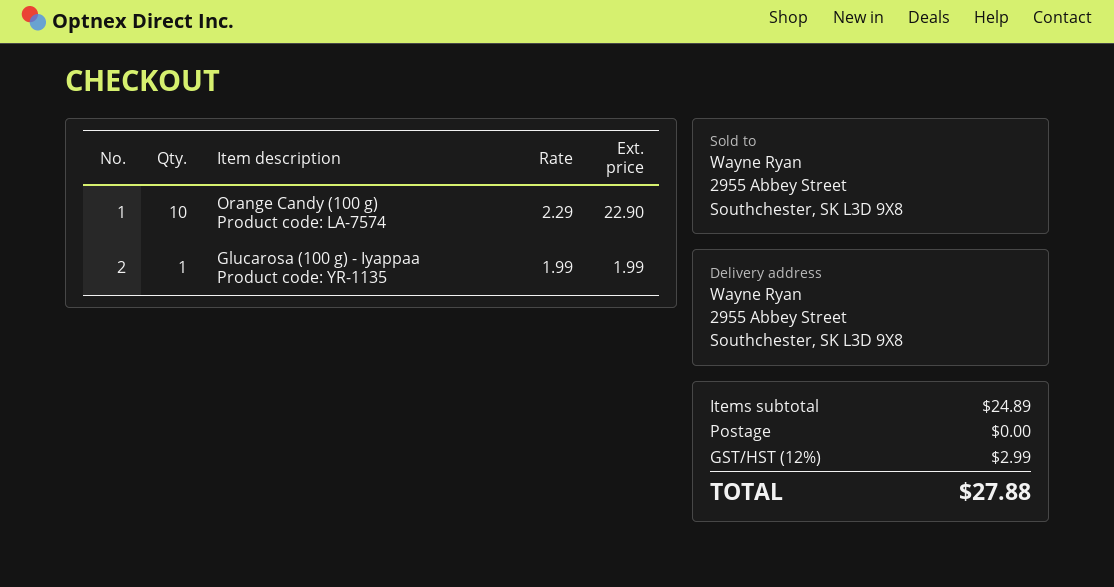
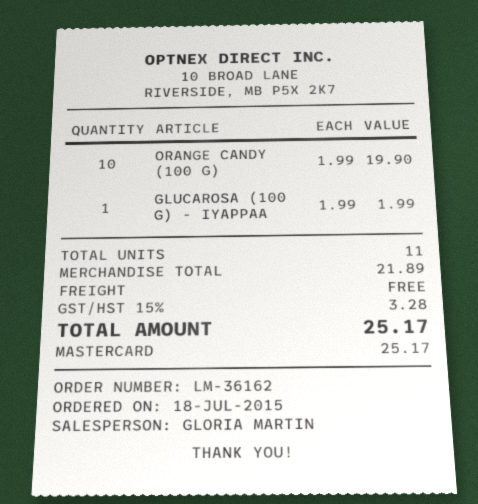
Orange Candy (100 g): 10 x 2.29 = 22.90 -> 10 x 1.99 = 19.90
subtotal: 24.89 -> 21.89
tax: 12% = 2.99 -> 15% = 3.28
total: 27.88 -> 25.17

